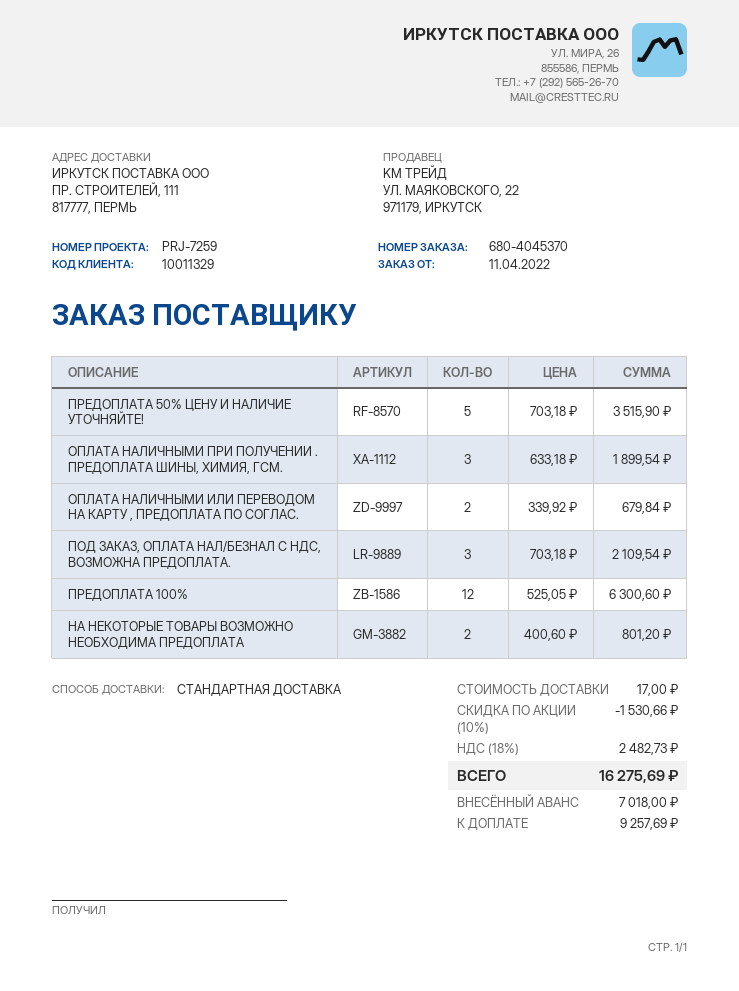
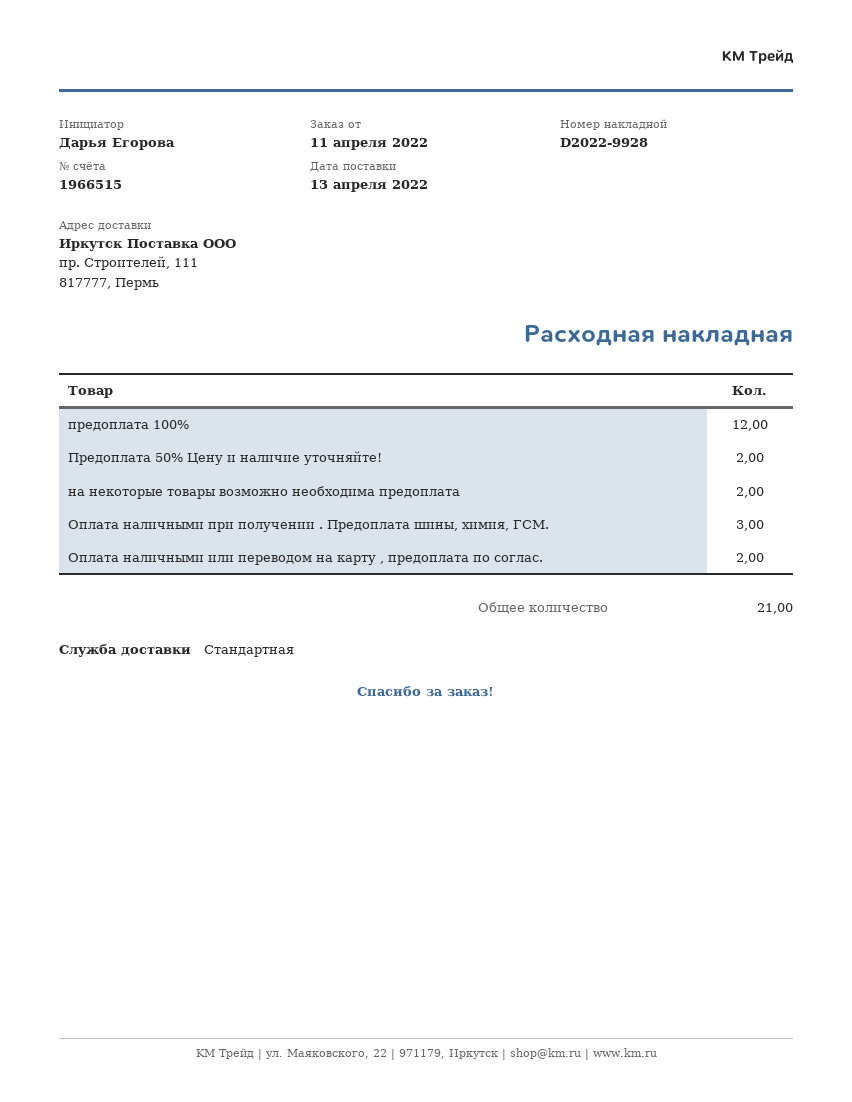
ПРЕДОПЛАТА 50% ЦЕНУ И НАЛИЧИЕ УТОЧНЯЙТЕ!: 5 -> 2
ПОД ЗАКАЗ, ОПЛАТА НАЛ/БЕЗНАЛ С НДС, ВОЗМОЖНА ПРЕДОПЛАТА.: 3 -> none

